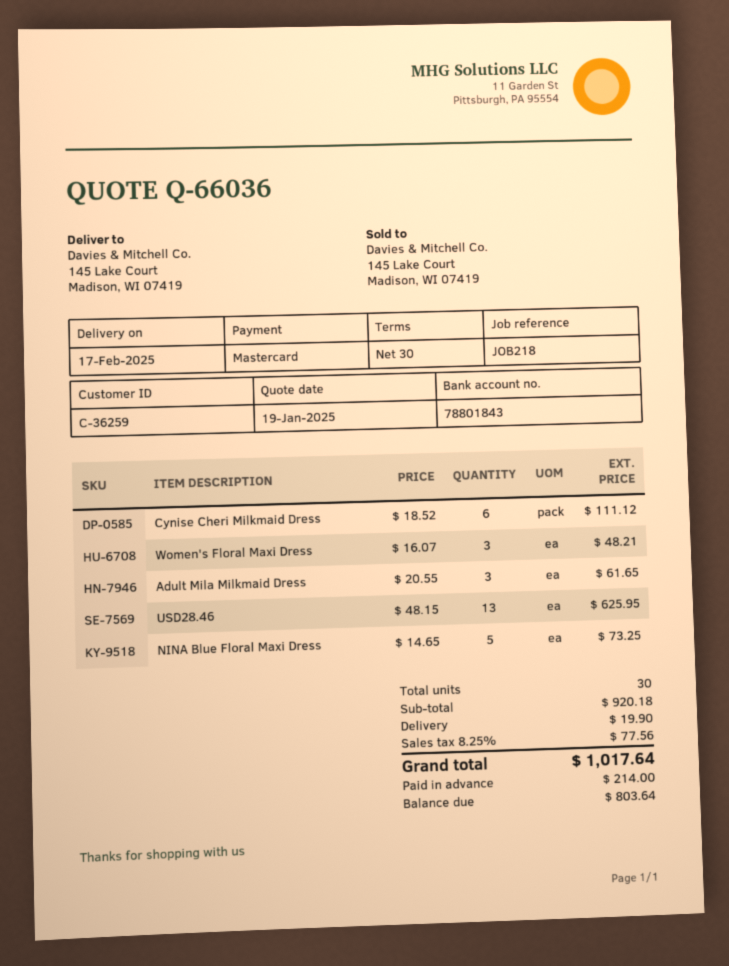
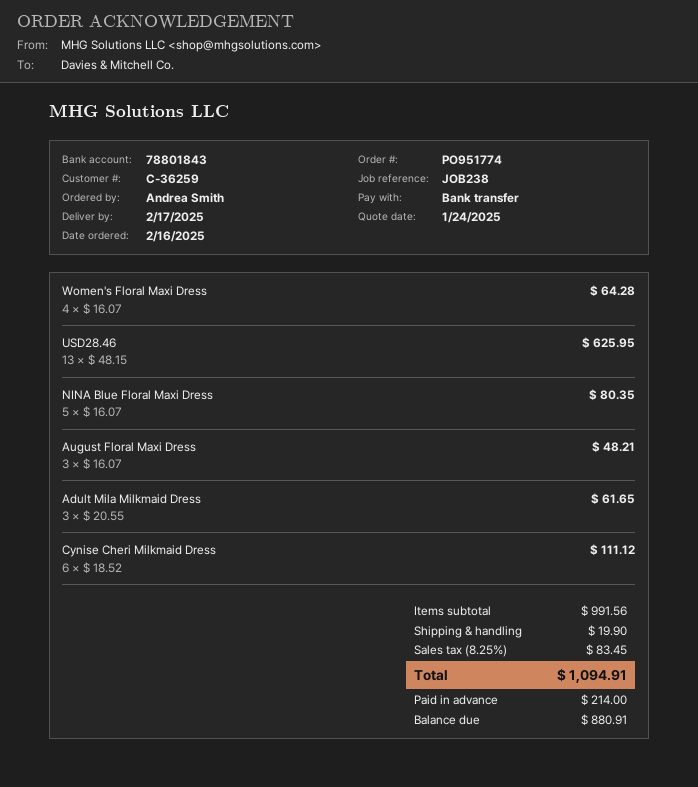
quote date: 2025-01-19 -> 2025-01-24
reference: JOB218 -> JOB238
payment method: Mastercard -> bank transfer
Women's Floral Maxi Dress: 3 x 16.07 = 48.21 -> 4 x 16.07 = 64.28
NINA Blue Floral Maxi Dress: 5 x 14.65 = 73.25 -> 5 x 16.07 = 80.35
August Floral Maxi Dress: none -> 3 x 16.07 = 48.21
subtotal: 920.18 -> 991.56
tax: 8.25% = 77.56 -> 8.25% = 83.45
total: 1017.64 -> 1094.91
balance: 803.64 -> 880.91

